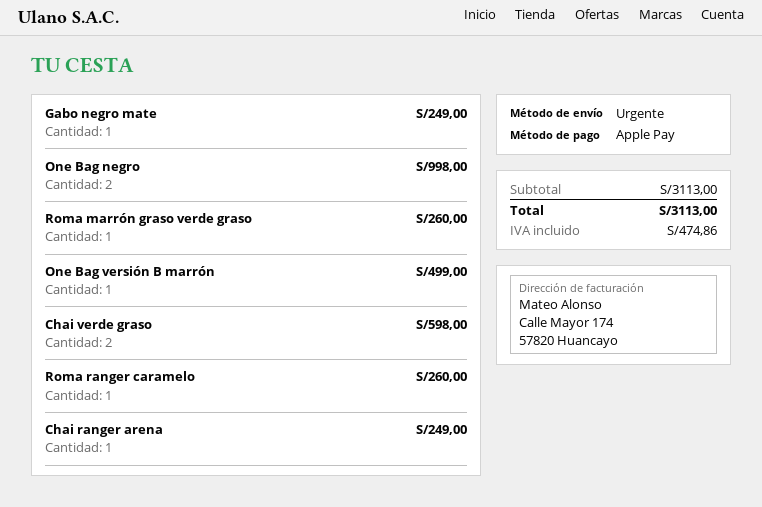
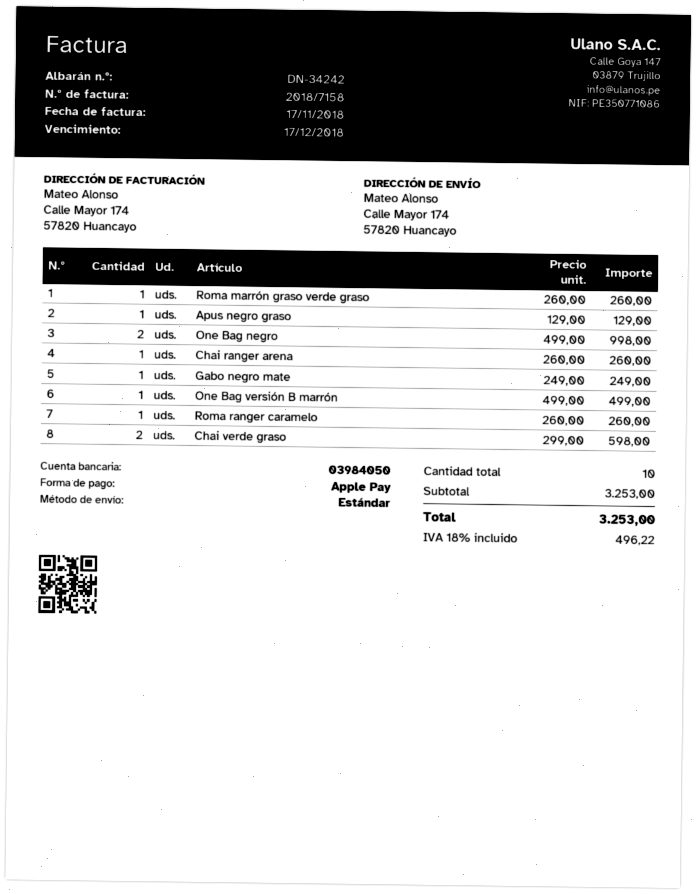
shipping method: express -> standard
Chai ranger arena: 1 for 249.00 -> 1 for 260.00
Apus negro graso: none -> 1 for 129.00
subtotal: 3113.00 -> 3253.00
tax: 474.86 -> 496.22
total: 3113.00 -> 3253.00

